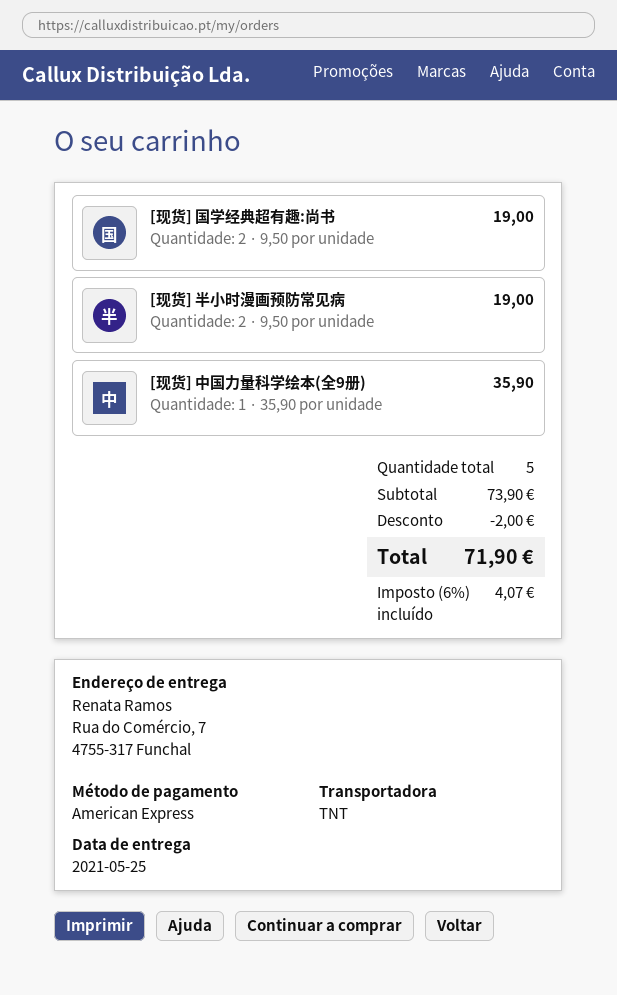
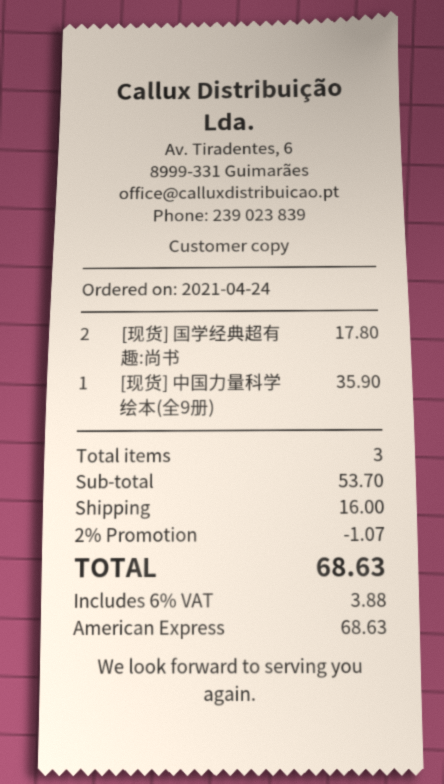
[现货] 国学经典超有趣:尚书: 2 for 19.00 -> 2 for 17.80
[现货] 半小时漫画预防常见病: 2 for 19.00 -> none
total quantity: 5 -> 3
subtotal: 73.90 -> 53.70
discount: 2.00 -> 1.07
shipping: none -> 16.00
tax: 6% = 4.07 -> 6% = 3.88
total: 71.90 -> 68.63

